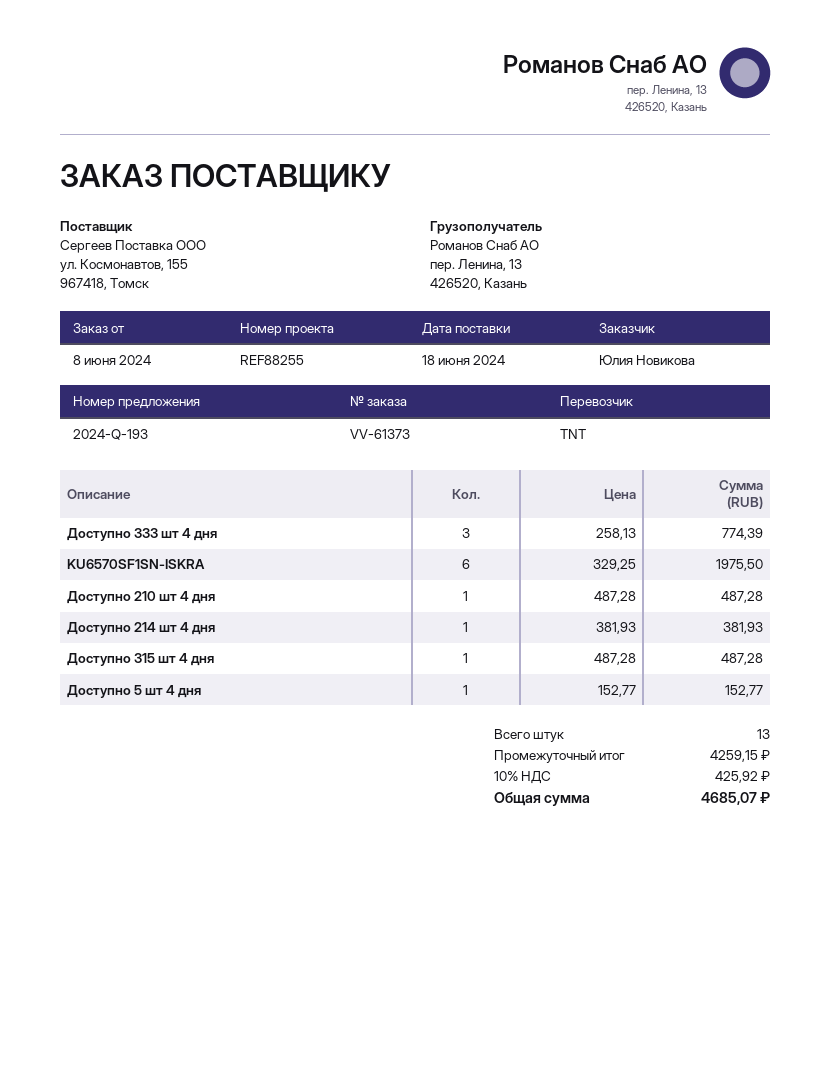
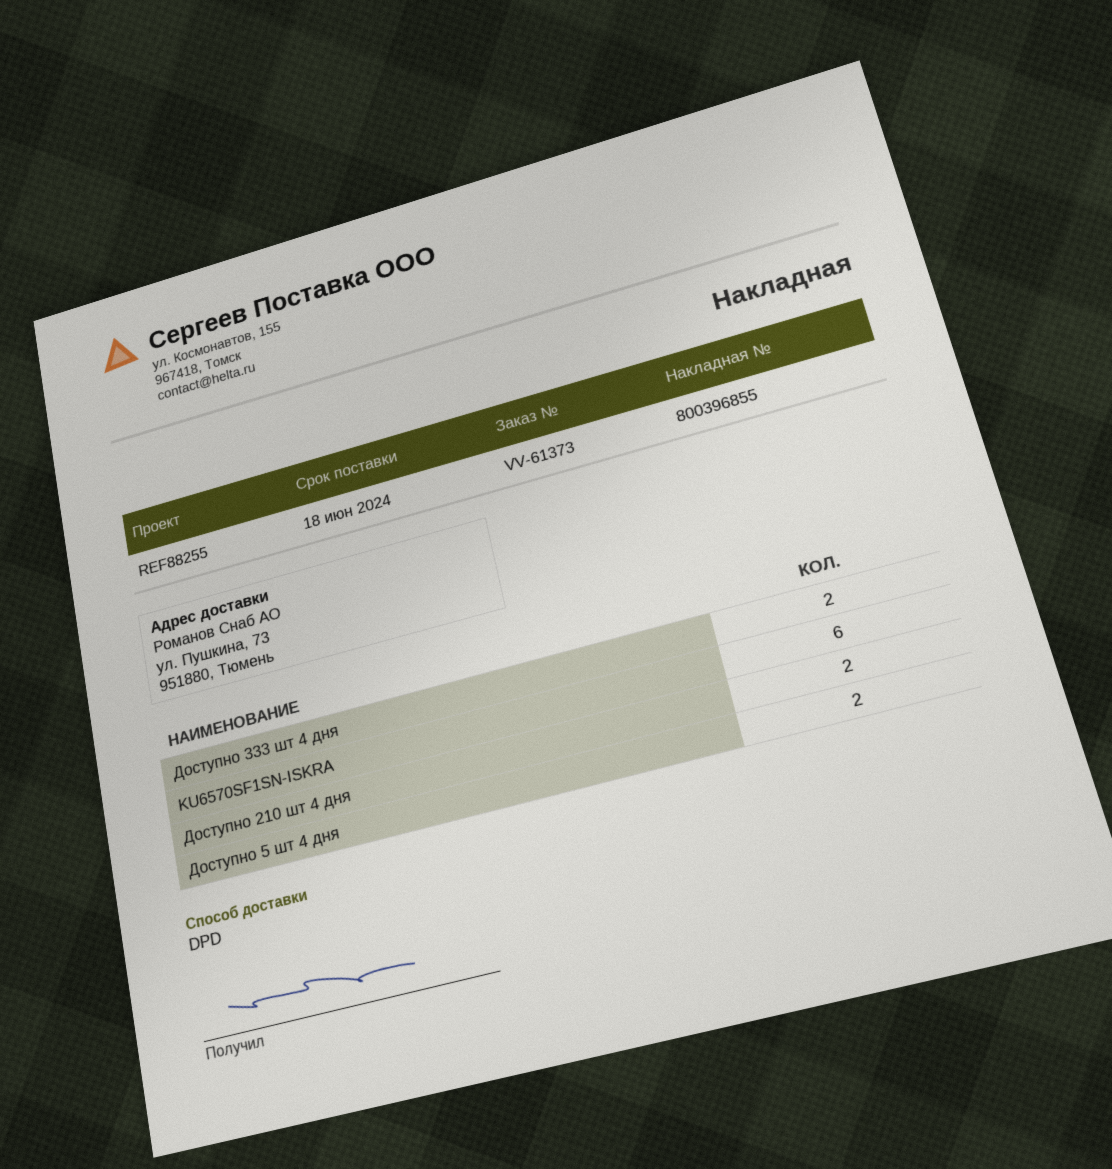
shipping method: TNT -> DPD
ship to: пер. Ленина, 13, 426520, Казань -> ул. Пушкина, 73, 951880, Тюмень
Доступно 333 шт 4 дня: 3 -> 2
Доступно 210 шт 4 дня: 1 -> 2
Доступно 214 шт 4 дня: 1 -> none
Доступно 315 шт 4 дня: 1 -> none
Доступно 5 шт 4 дня: 1 -> 2

